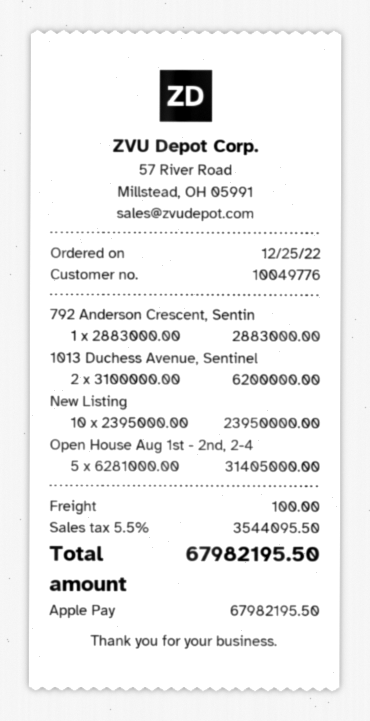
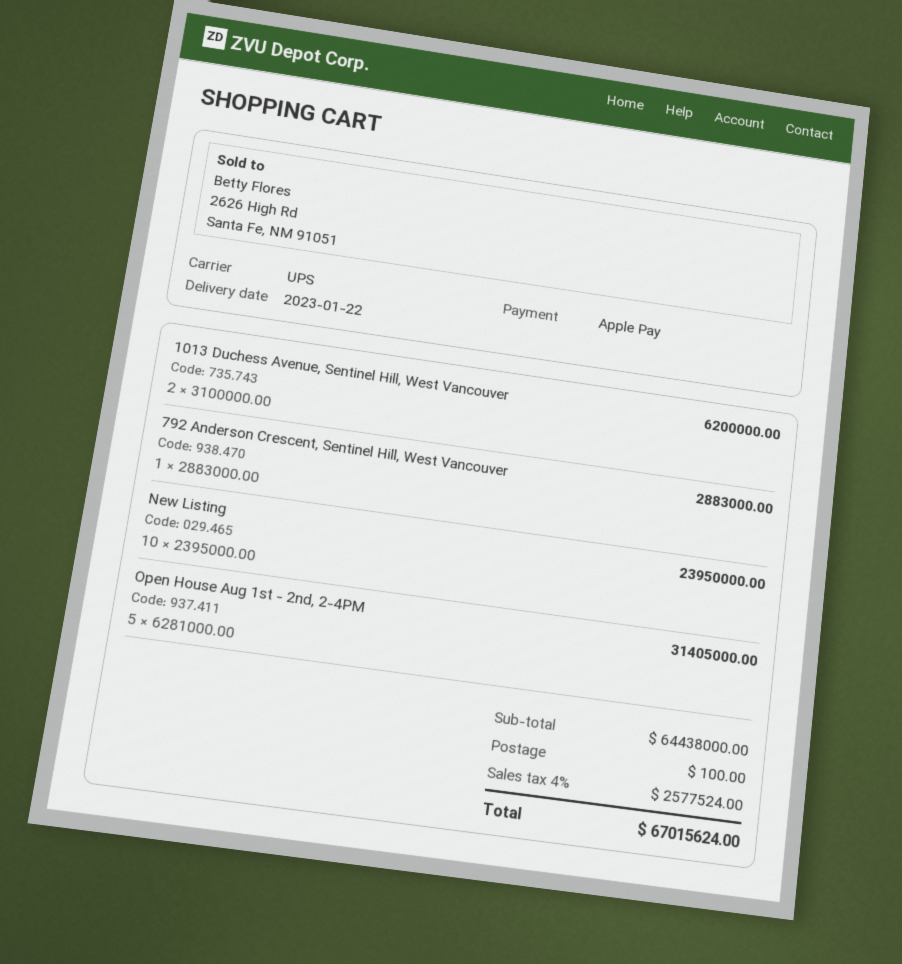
tax: 5.5% = 3544095.50 -> 4% = 2577524.00
total: 67982195.50 -> 67015624.00

